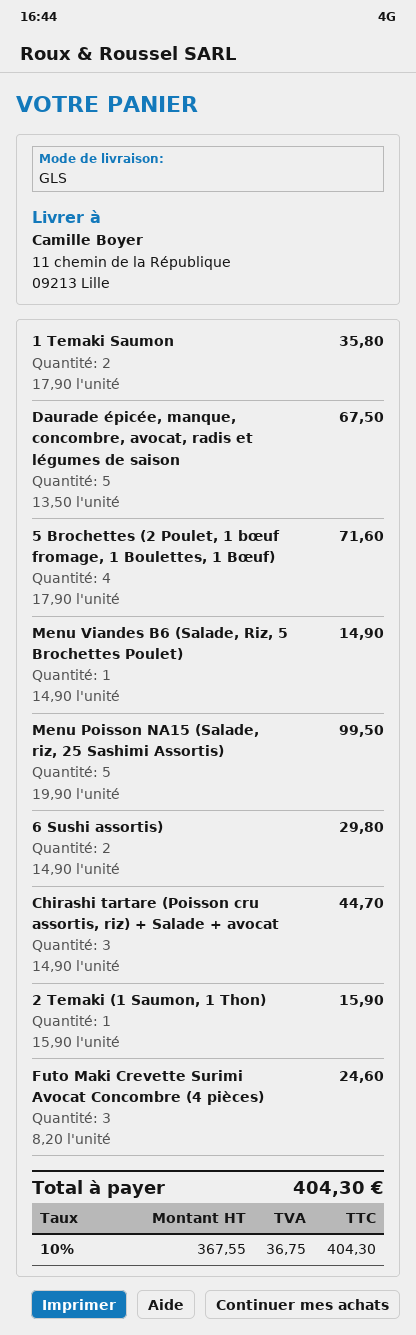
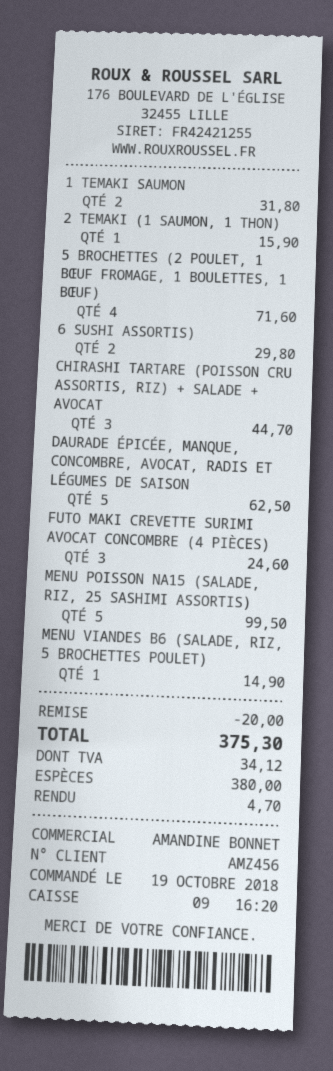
1 Temaki Saumon: 2 for 35.80 -> 2 for 31.80
Daurade épicée, manque, concombre, avocat, radis et légumes de saison: 5 for 67.50 -> 5 for 62.50
discount: none -> 20.00
tax: 36.75 -> 34.12
total: 404.30 -> 375.30

